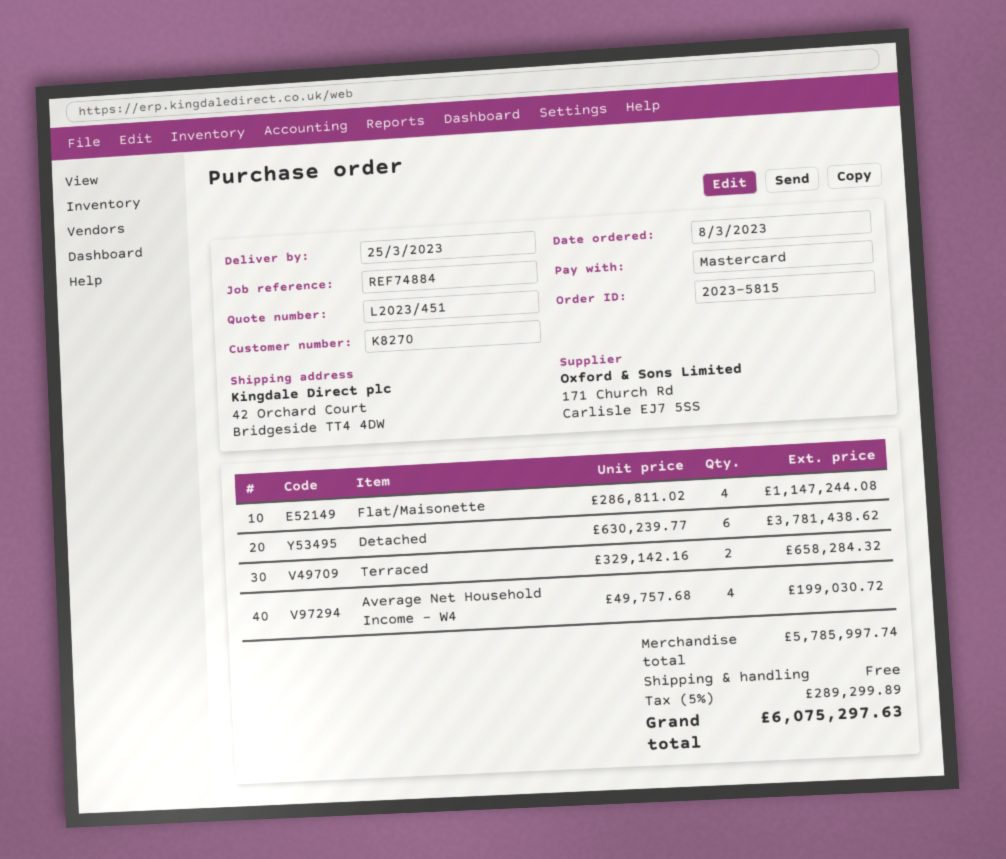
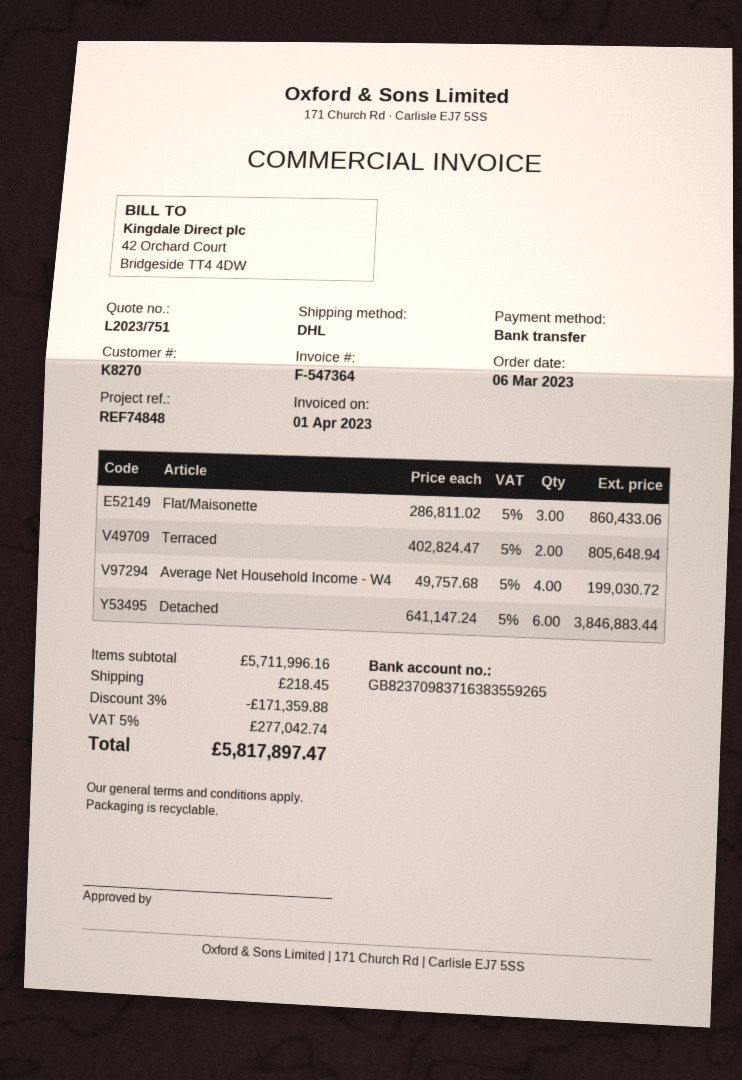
quote number: L2023/451 -> L2023/751
order date: 2023-03-08 -> 2023-03-06
reference: REF74884 -> REF74848
payment method: Mastercard -> bank transfer
Flat/Maisonette: 4 x 286811.02 = 1147244.08 -> 3 x 286811.02 = 860433.06
Detached: 6 x 630239.77 = 3781438.62 -> 6 x 641147.24 = 3846883.44
Terraced: 2 x 329142.16 = 658284.32 -> 2 x 402824.47 = 805648.94
subtotal: 5785997.74 -> 5711996.16
discount: none -> 3% = 171359.88
shipping: 0.00 -> 218.45
tax: 5% = 289299.89 -> 5% = 277042.74
total: 6075297.63 -> 5817897.47

